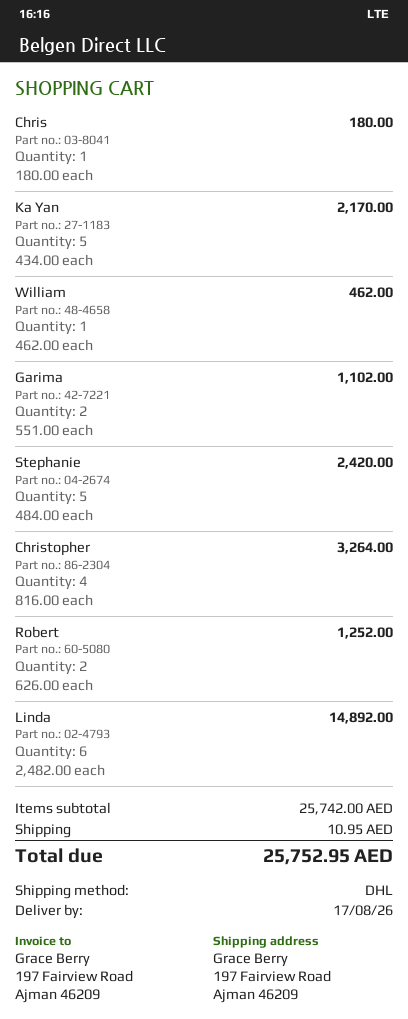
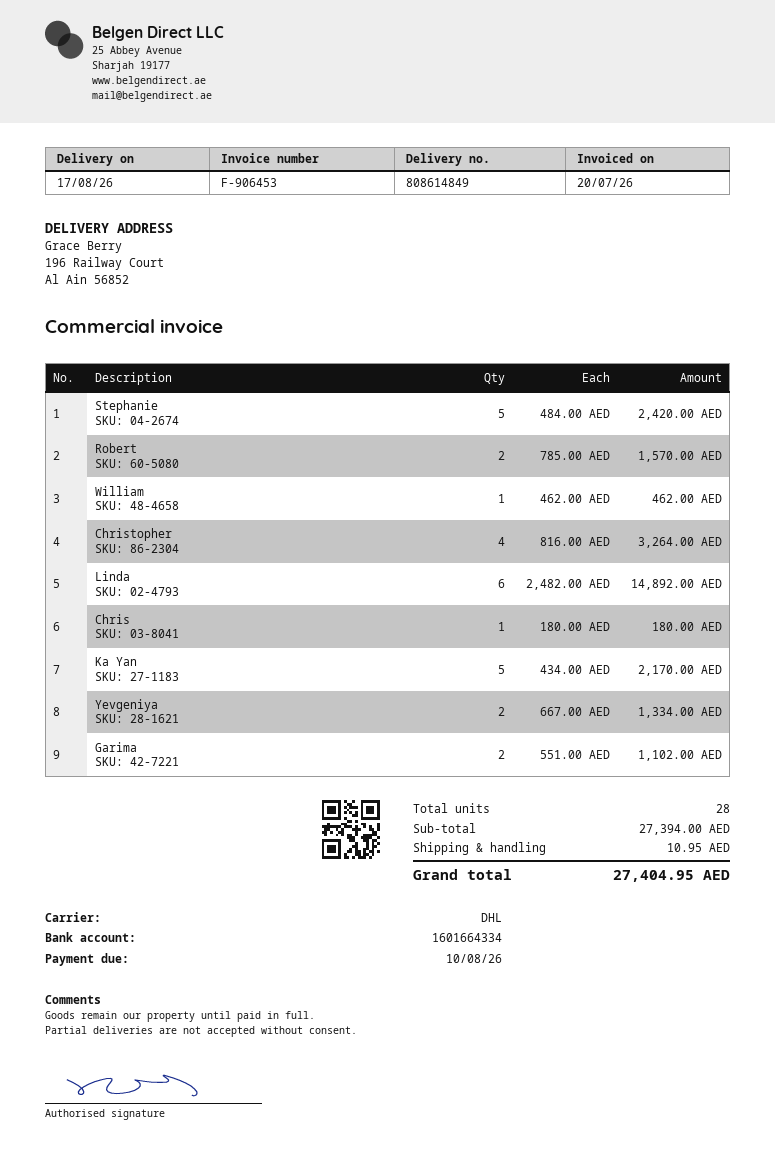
ship to: 197 Fairview Road, Ajman 46209 -> 196 Railway Court, Al Ain 56852
Robert: 2 x 626.00 = 1252.00 -> 2 x 785.00 = 1570.00
Yevgeniya: none -> 2 x 667.00 = 1334.00
subtotal: 25742.00 -> 27394.00
total: 25752.95 -> 27404.95

